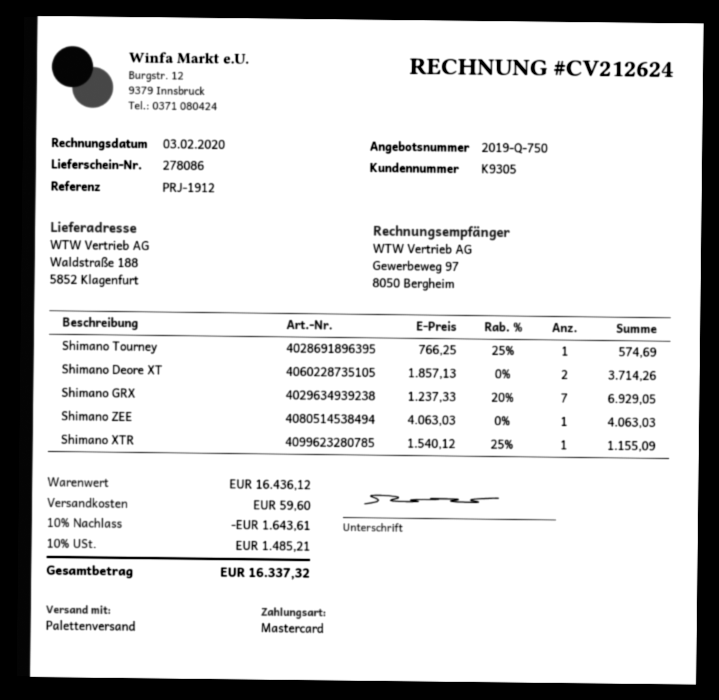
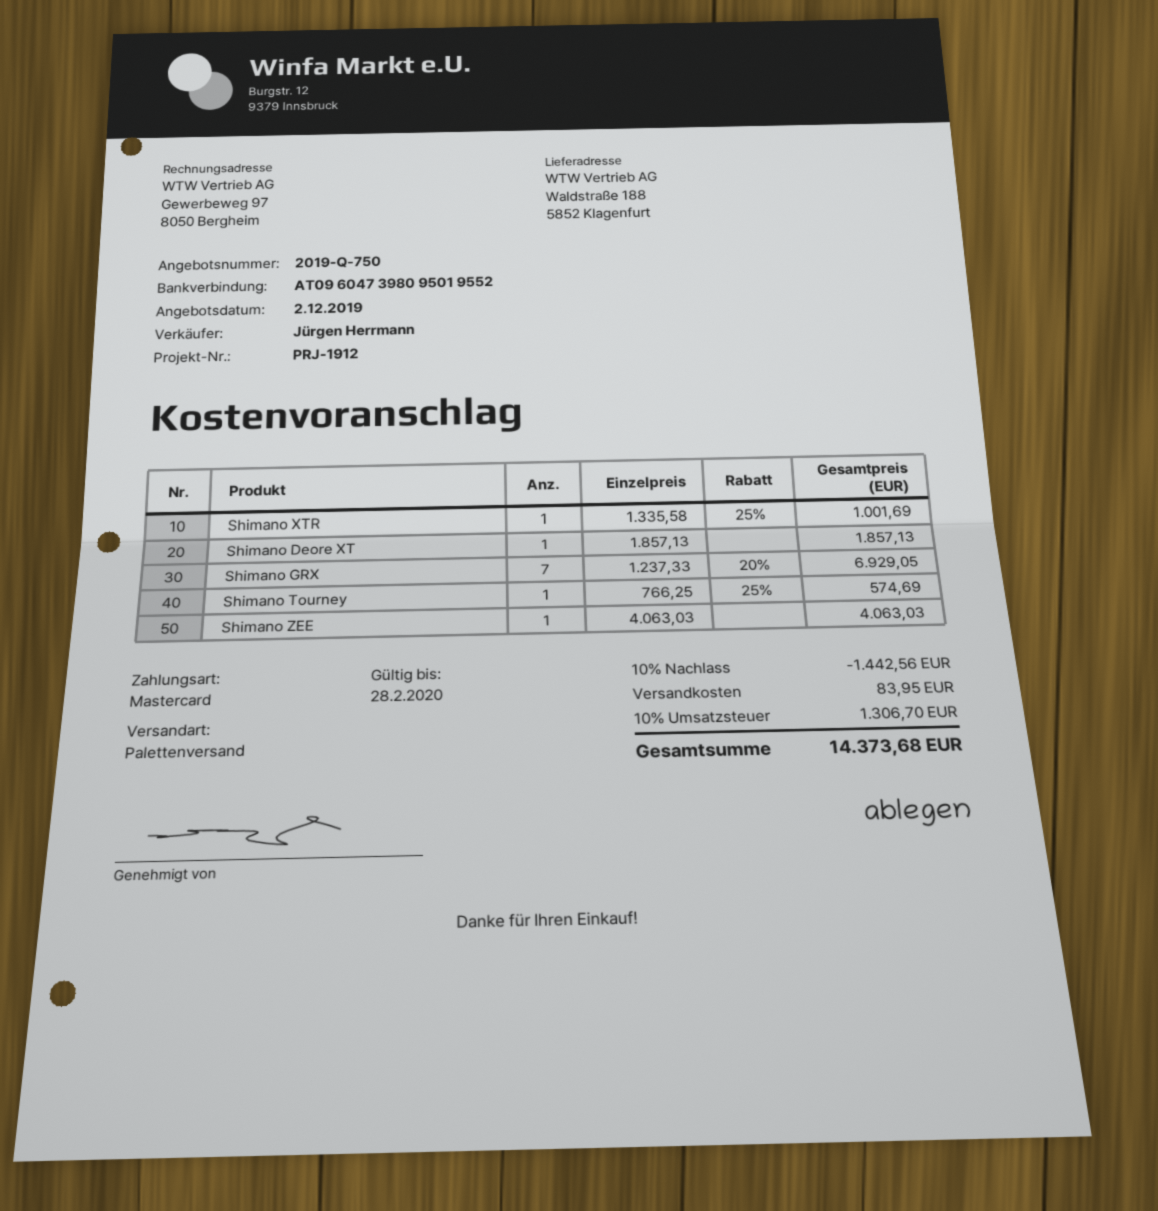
Shimano Deore XT: 2 x 1857.13 = 3714.26 -> 1 x 1857.13 = 1857.13
Shimano XTR: 1 x 1540.12 - 25% = 1155.09 -> 1 x 1335.58 - 25% = 1001.69
discount: 10% = 1643.61 -> 10% = 1442.56
shipping: 59.60 -> 83.95
tax: 10% = 1485.21 -> 10% = 1306.70
total: 16337.32 -> 14373.68

